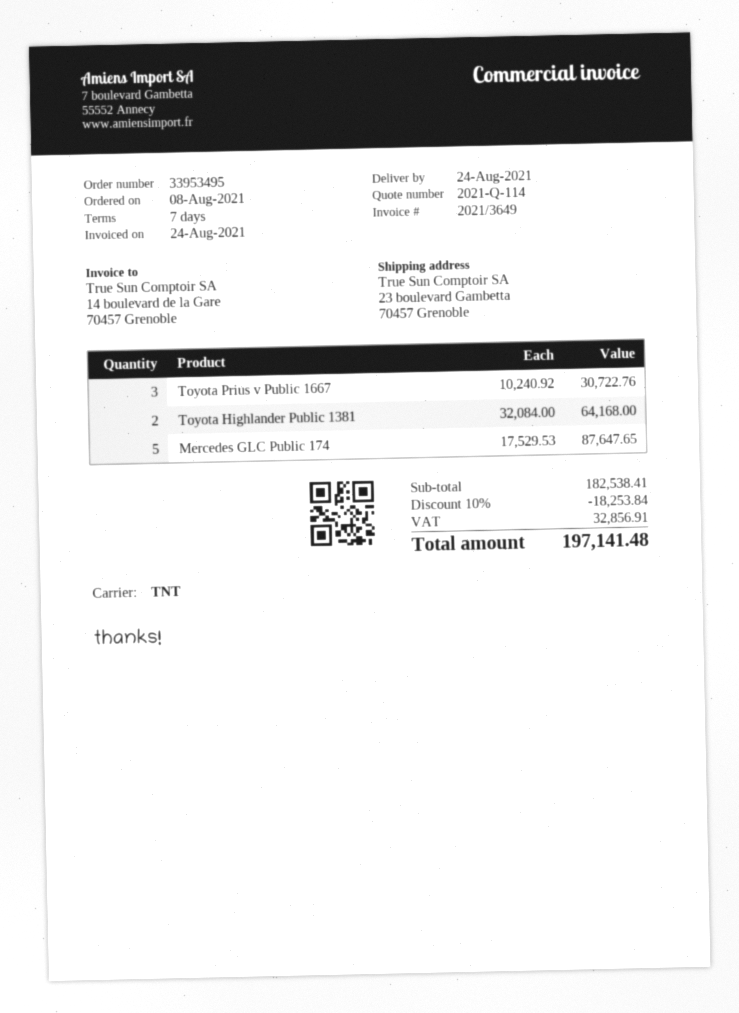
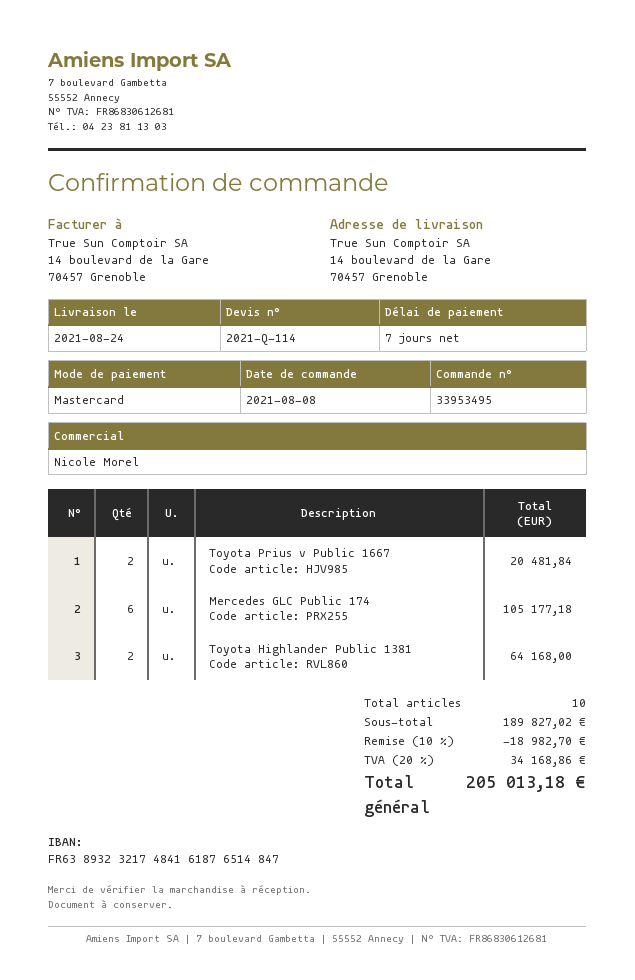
ship to: 23 boulevard Gambetta, 70457 Grenoble -> 14 boulevard de la Gare, 70457 Grenoble
Toyota Prius v Public 1667: 3 for 30722.76 -> 2 for 20481.84
Mercedes GLC Public 174: 5 for 87647.65 -> 6 for 105177.18
subtotal: 182538.41 -> 189827.02
discount: 10% = 18253.84 -> 10% = 18982.70
tax: 32856.91 -> 34168.86
total: 197141.48 -> 205013.18

